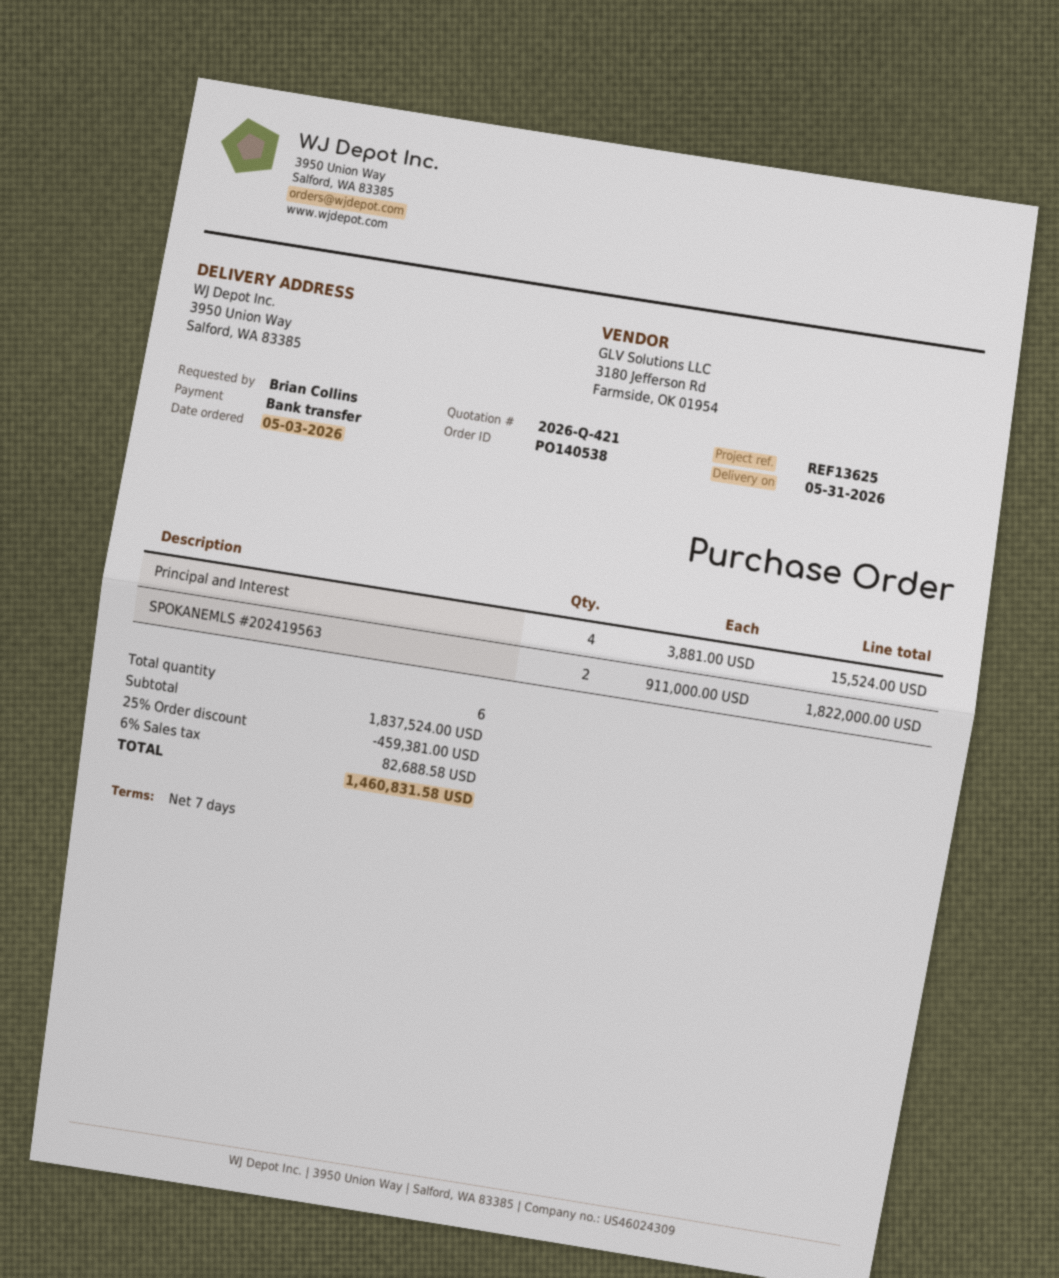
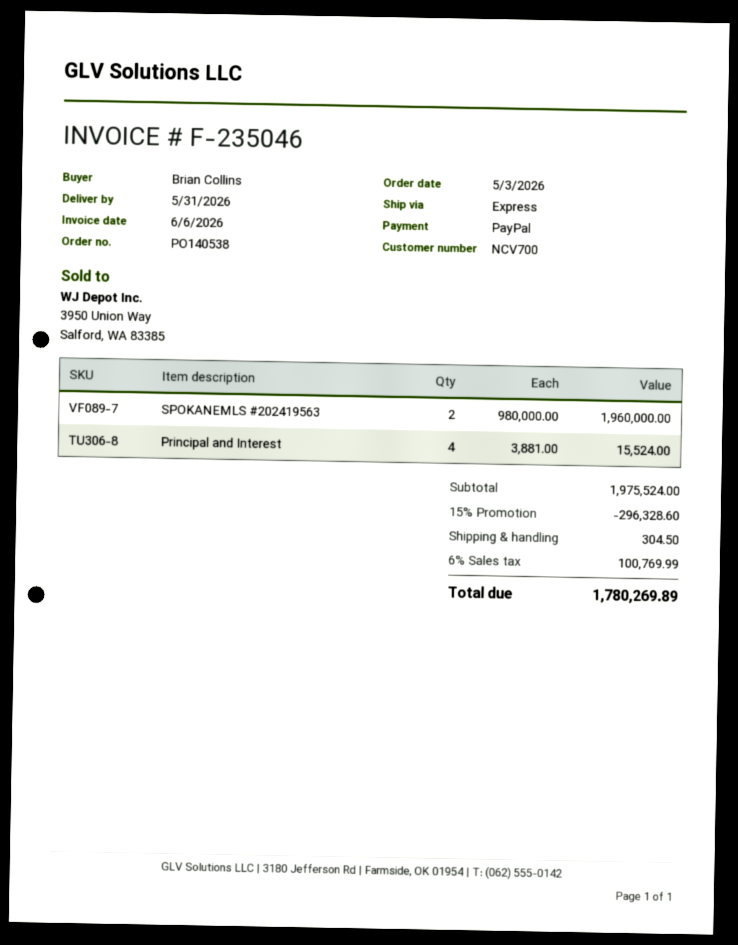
payment method: bank transfer -> PayPal
SPOKANEMLS #202419563: 2 x 911000.00 = 1822000.00 -> 2 x 980000.00 = 1960000.00
subtotal: 1837524.00 -> 1975524.00
discount: 25% = 459381.00 -> 15% = 296328.60
shipping: none -> 304.50
tax: 6% = 82688.58 -> 6% = 100769.99
total: 1460831.58 -> 1780269.89

